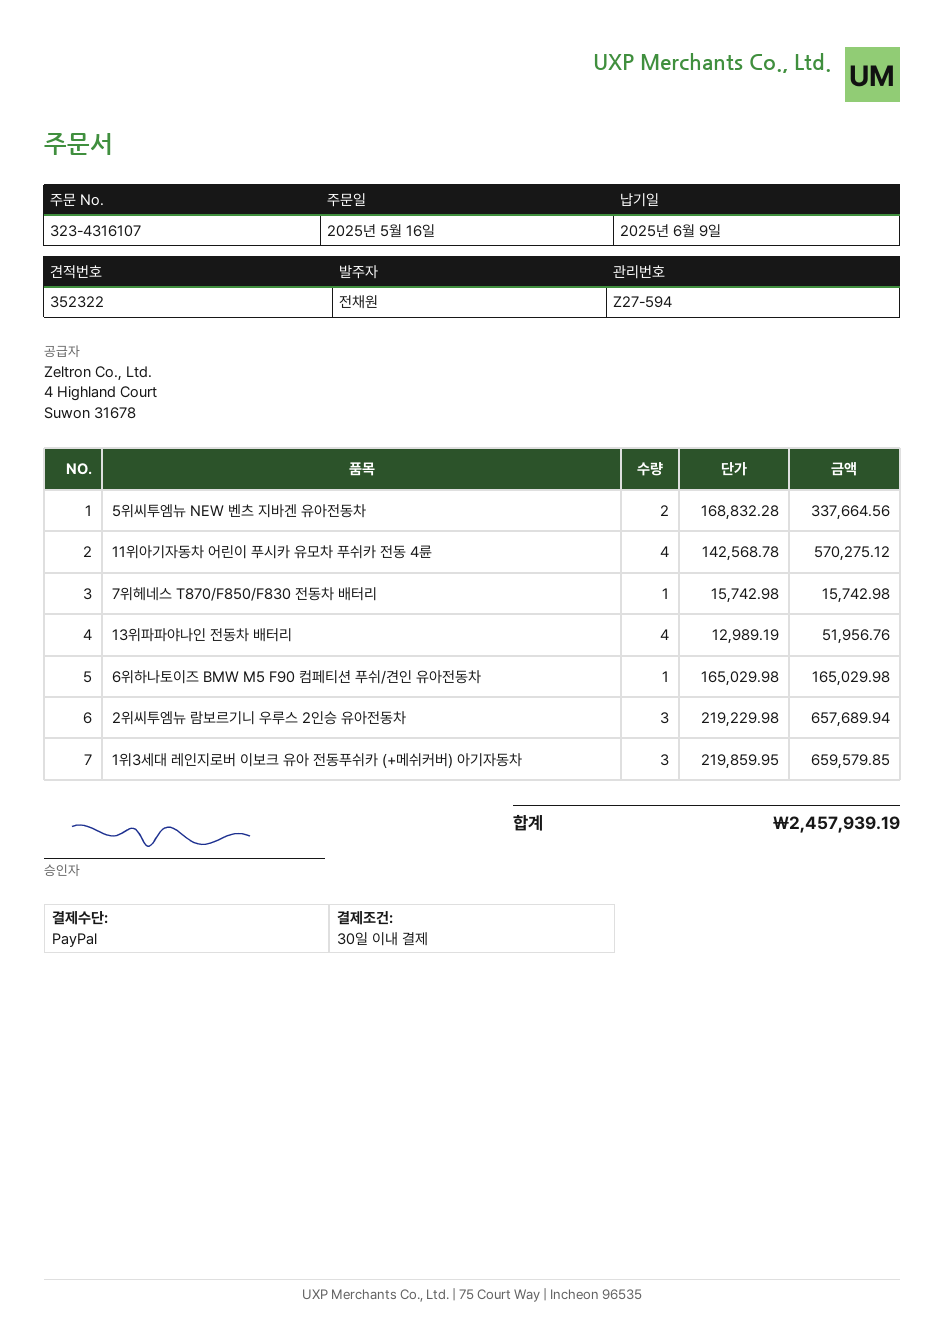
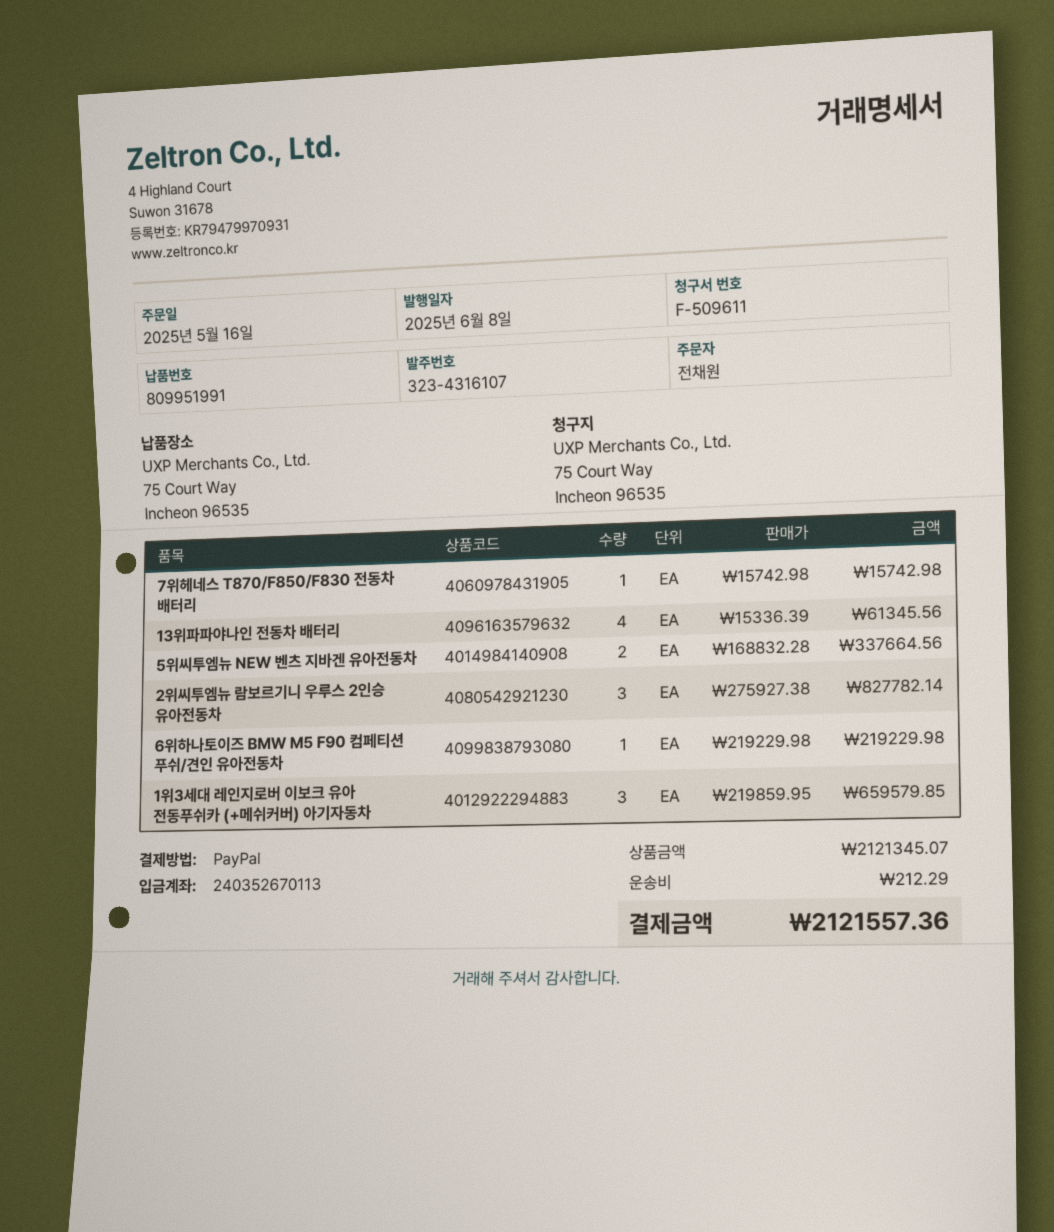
11위아기자동차 어린이 푸시카 유모차 푸쉬카 전동 4륜: 4 x 142568.78 = 570275.12 -> none
13위파파야나인 전동차 배터리: 4 x 12989.19 = 51956.76 -> 4 x 15336.39 = 61345.56
6위하나토이즈 BMW M5 F90 컴페티션 푸쉬/견인 유아전동차: 1 x 165029.98 = 165029.98 -> 1 x 219229.98 = 219229.98
2위씨투엠뉴 람보르기니 우루스 2인승 유아전동차: 3 x 219229.98 = 657689.94 -> 3 x 275927.38 = 827782.14
shipping: none -> 212.29
total: 2457939.19 -> 2121557.36

